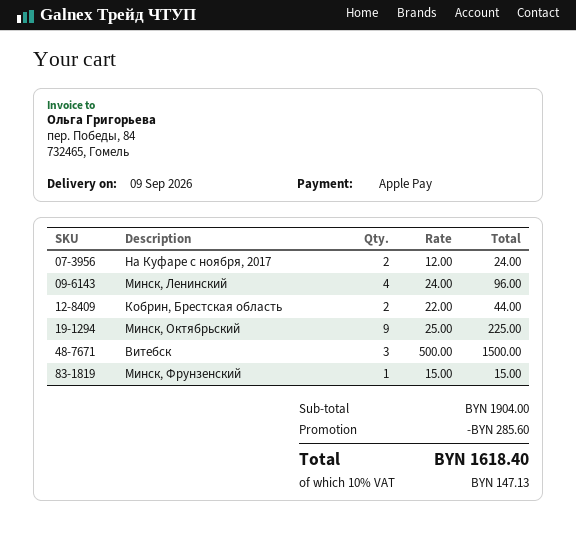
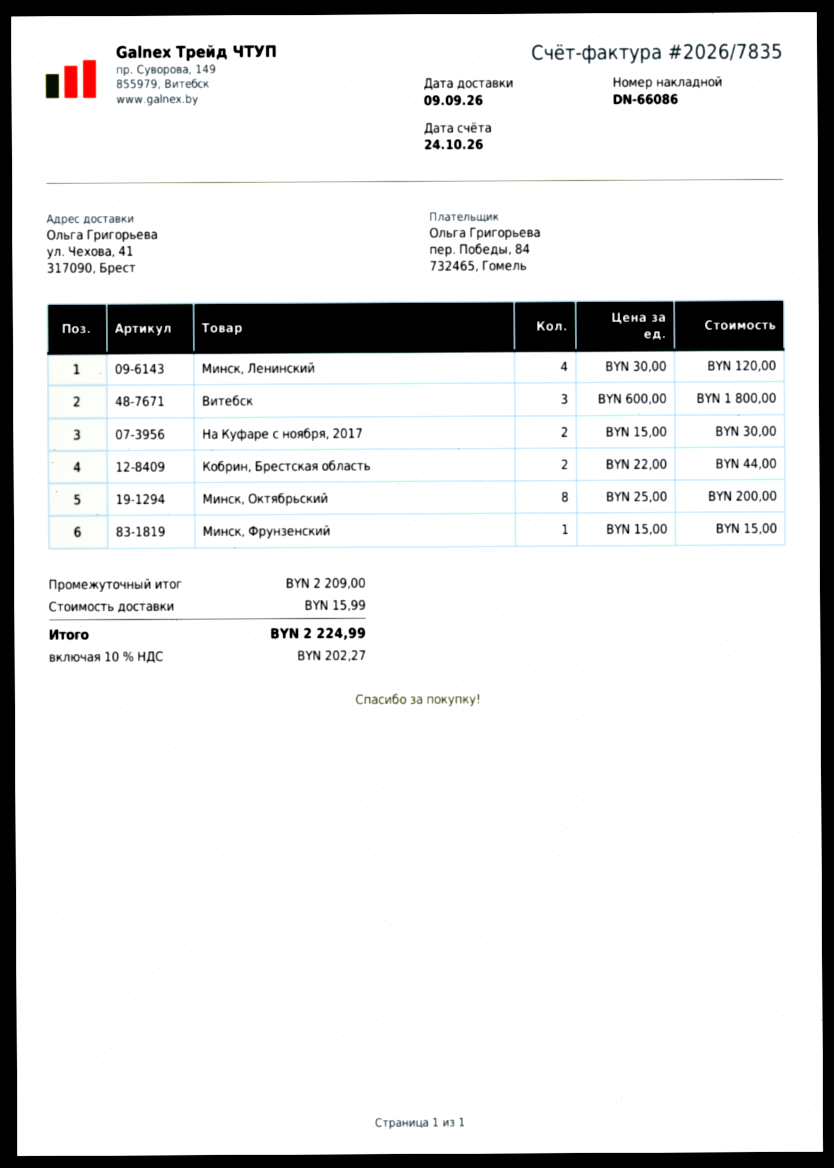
На Куфаре с ноября, 2017: 2 x 12.00 = 24.00 -> 2 x 15.00 = 30.00
Минск, Ленинский: 4 x 24.00 = 96.00 -> 4 x 30.00 = 120.00
Минск, Октябрьский: 9 x 25.00 = 225.00 -> 8 x 25.00 = 200.00
Витебск: 3 x 500.00 = 1500.00 -> 3 x 600.00 = 1800.00
subtotal: 1904.00 -> 2209.00
discount: 285.60 -> none
shipping: none -> 15.99
tax: 10% = 147.13 -> 10% = 202.27
total: 1618.40 -> 2224.99

